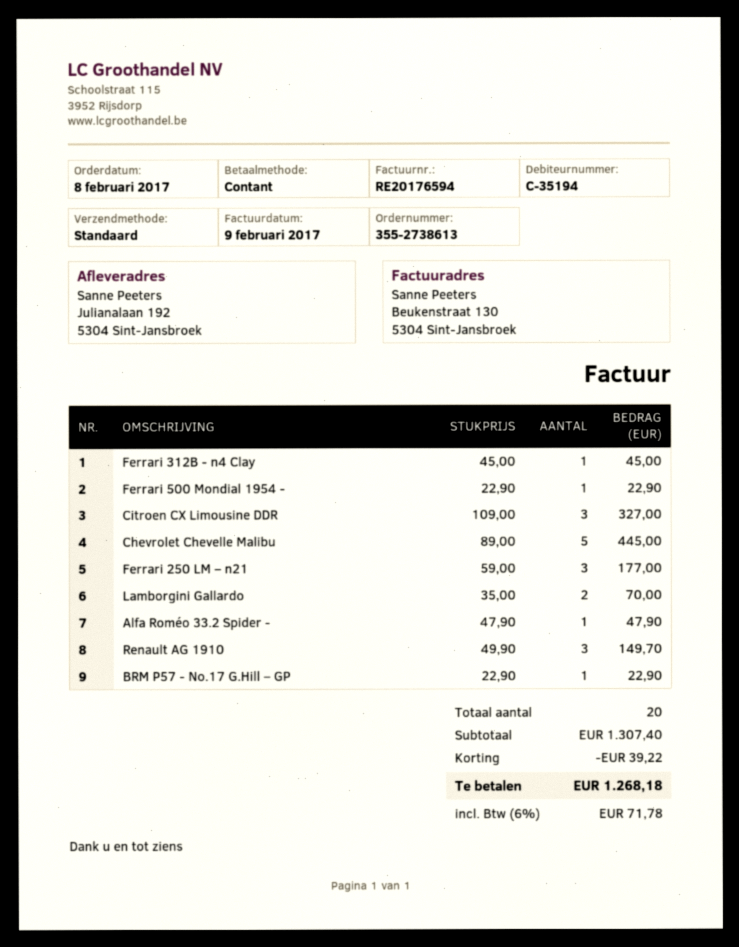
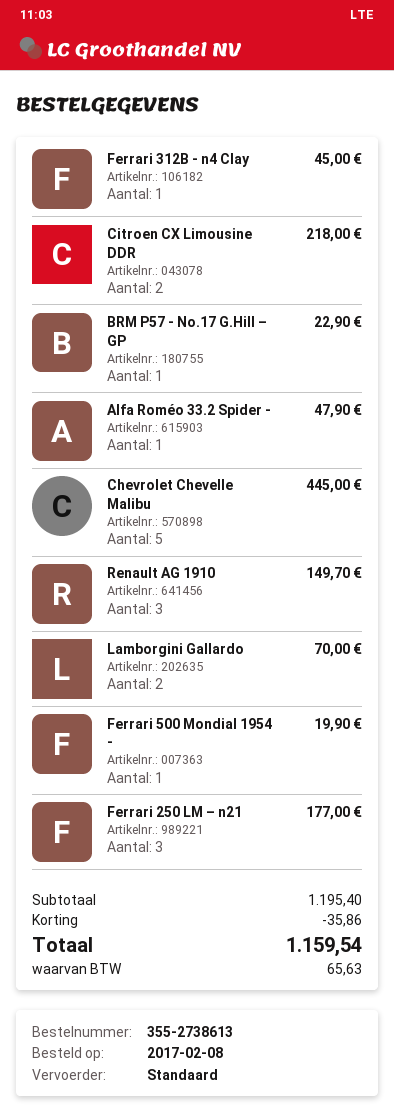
Ferrari 500 Mondial 1954 -: 1 for 22.90 -> 1 for 19.90
Citroen CX Limousine DDR: 3 for 327.00 -> 2 for 218.00
subtotal: 1307.40 -> 1195.40
discount: 39.22 -> 35.86
tax: 71.78 -> 65.63
total: 1268.18 -> 1159.54

